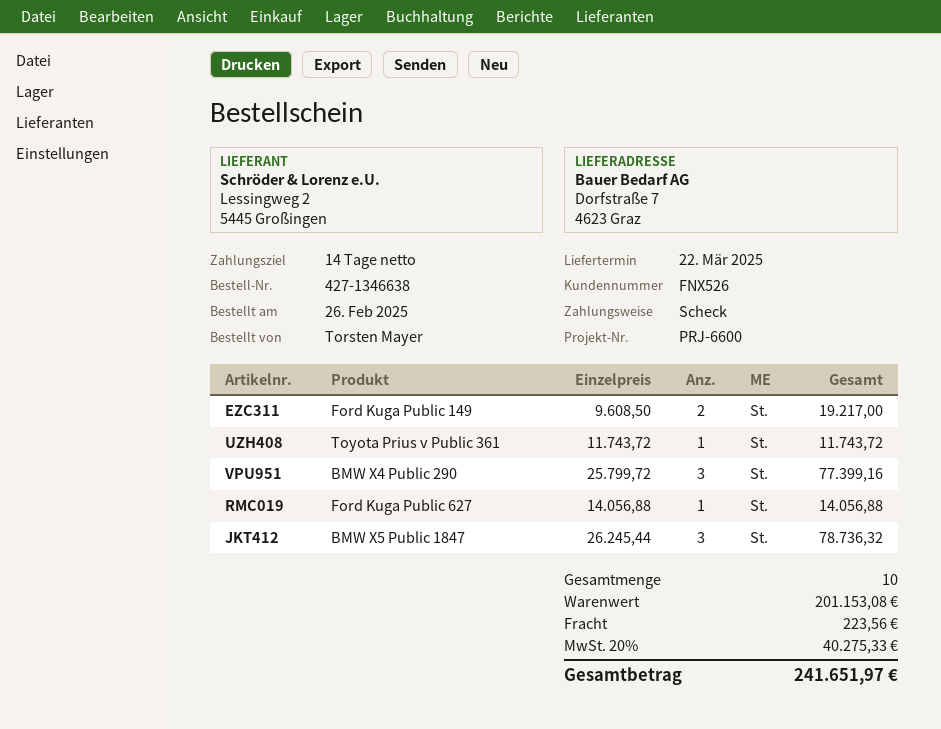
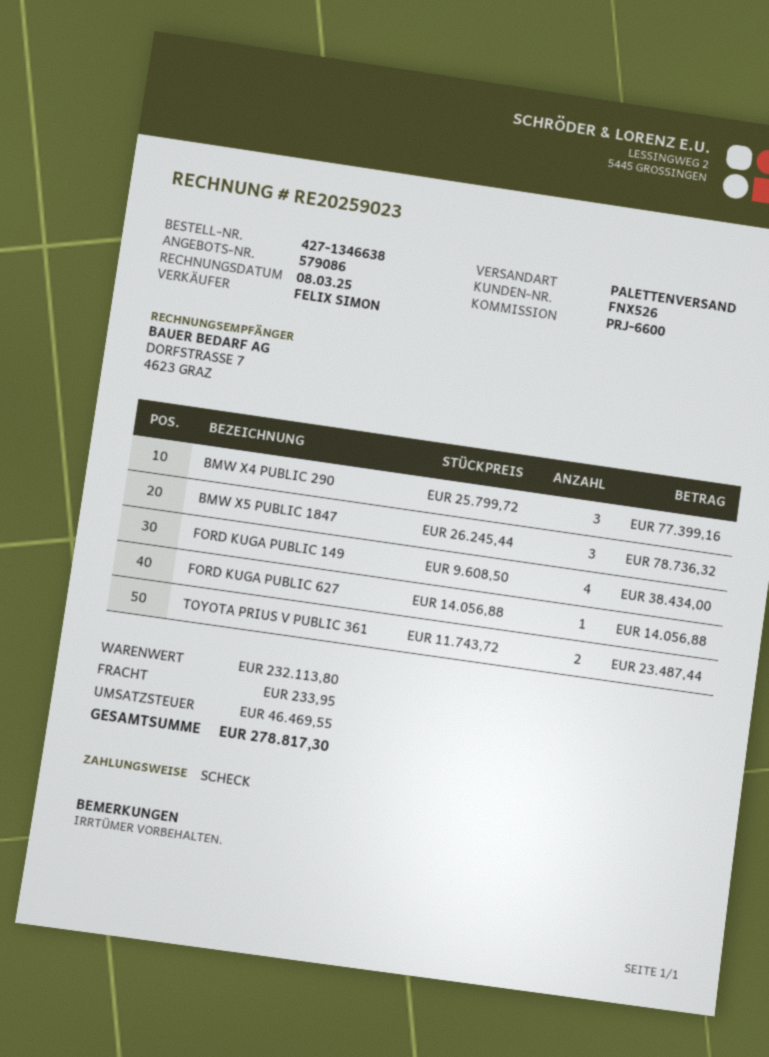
Ford Kuga Public 149: 2 x 9608.50 = 19217.00 -> 4 x 9608.50 = 38434.00
Toyota Prius v Public 361: 1 x 11743.72 = 11743.72 -> 2 x 11743.72 = 23487.44
subtotal: 201153.08 -> 232113.80
shipping: 223.56 -> 233.95
tax: 40275.33 -> 46469.55
total: 241651.97 -> 278817.30

